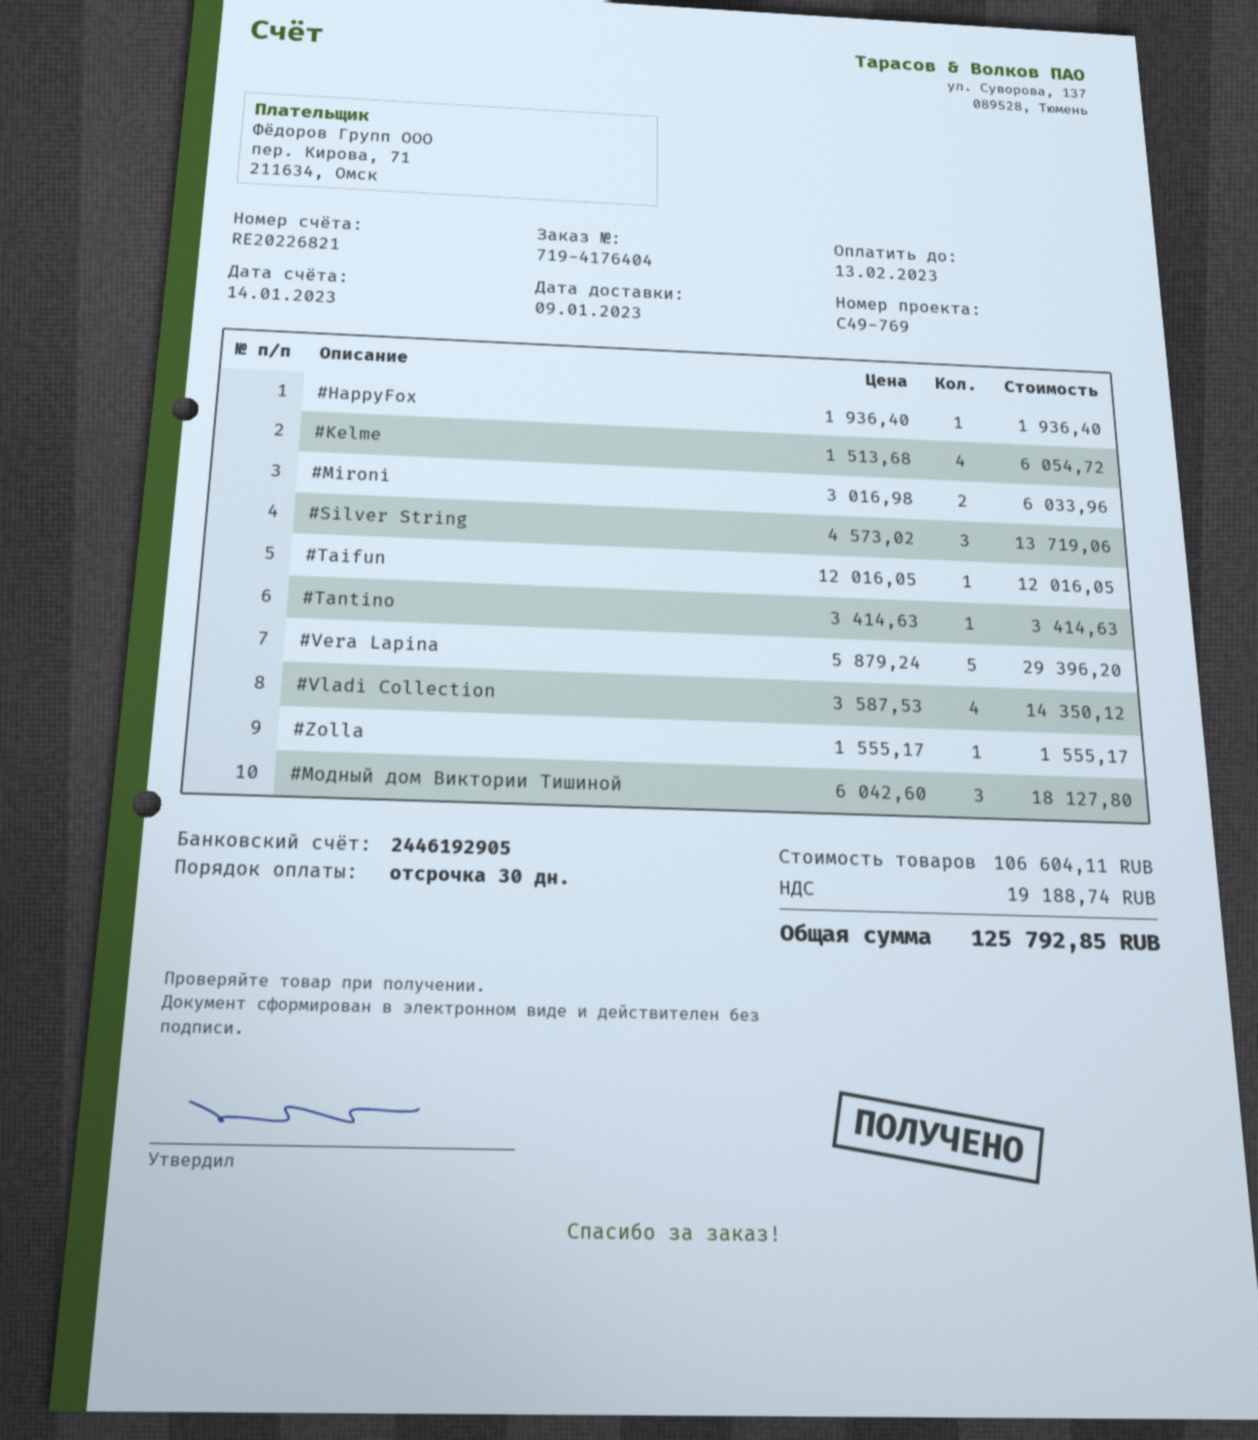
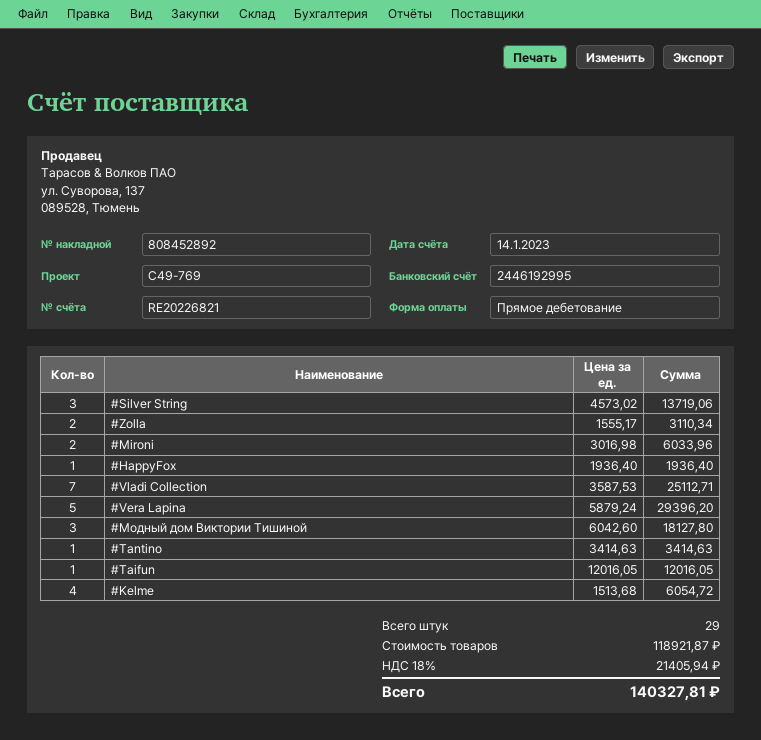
bank account: 2446192905 -> 2446192995
#Vladi Collection: 4 x 3587.53 = 14350.12 -> 7 x 3587.53 = 25112.71
#Zolla: 1 x 1555.17 = 1555.17 -> 2 x 1555.17 = 3110.34
subtotal: 106604.11 -> 118921.87
tax: 19188.74 -> 21405.94
total: 125792.85 -> 140327.81

